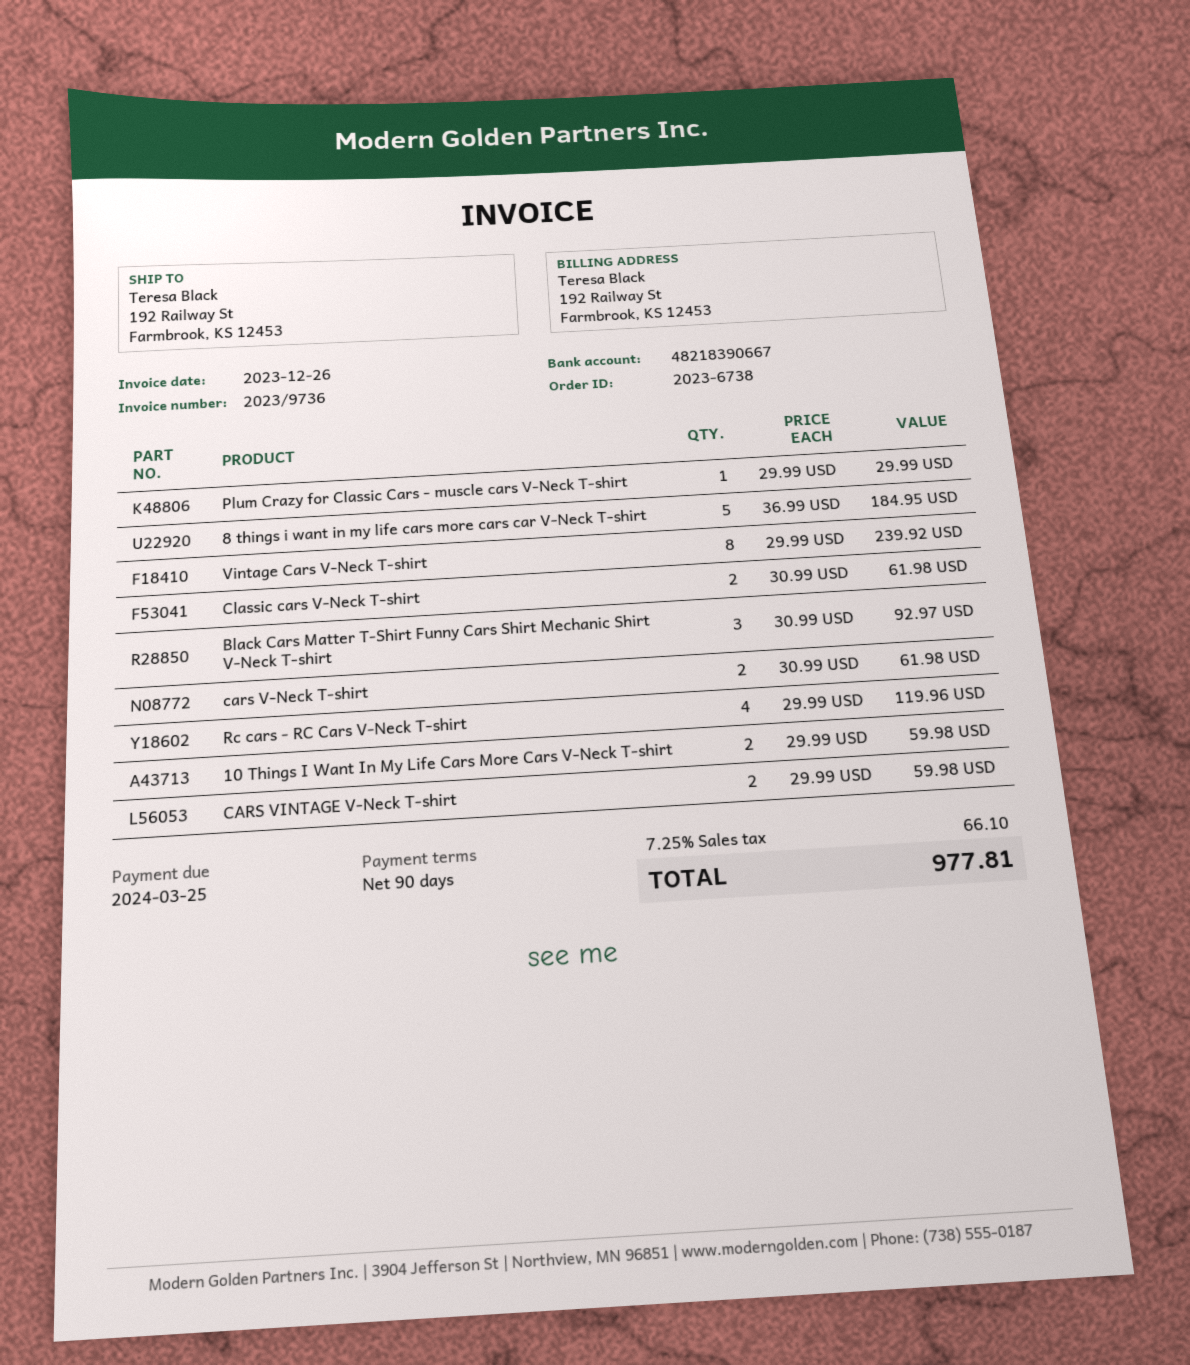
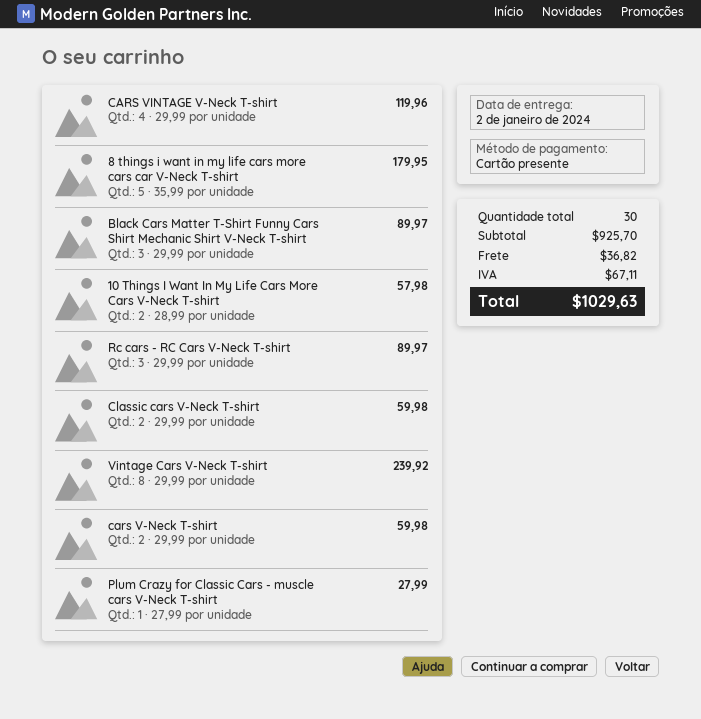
Plum Crazy for Classic Cars - muscle cars V-Neck T-shirt: 1 x 29.99 = 29.99 -> 1 x 27.99 = 27.99
8 things i want in my life cars more cars car V-Neck T-shirt: 5 x 36.99 = 184.95 -> 5 x 35.99 = 179.95
Classic cars V-Neck T-shirt: 2 x 30.99 = 61.98 -> 2 x 29.99 = 59.98
Black Cars Matter T-Shirt Funny Cars Shirt Mechanic Shirt V-Neck T-shirt: 3 x 30.99 = 92.97 -> 3 x 29.99 = 89.97
cars V-Neck T-shirt: 2 x 30.99 = 61.98 -> 2 x 29.99 = 59.98
Rc cars - RC Cars V-Neck T-shirt: 4 x 29.99 = 119.96 -> 3 x 29.99 = 89.97
10 Things I Want In My Life Cars More Cars V-Neck T-shirt: 2 x 29.99 = 59.98 -> 2 x 28.99 = 57.98
CARS VINTAGE V-Neck T-shirt: 2 x 29.99 = 59.98 -> 4 x 29.99 = 119.96
shipping: none -> 36.82
tax: 66.10 -> 67.11
total: 977.81 -> 1029.63

